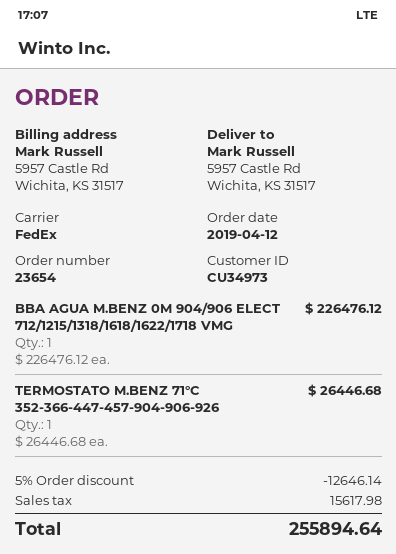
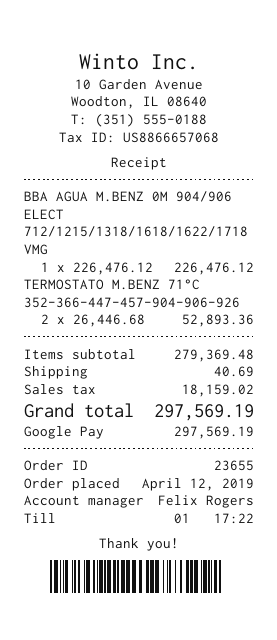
order number: 23654 -> 23655
TERMOSTATO M.BENZ 71°C 352-366-447-457-904-906-926: 1 x 26446.68 = 26446.68 -> 2 x 26446.68 = 52893.36
discount: 5% = 12646.14 -> none
shipping: none -> 40.69
tax: 15617.98 -> 18159.02
total: 255894.64 -> 297569.19

